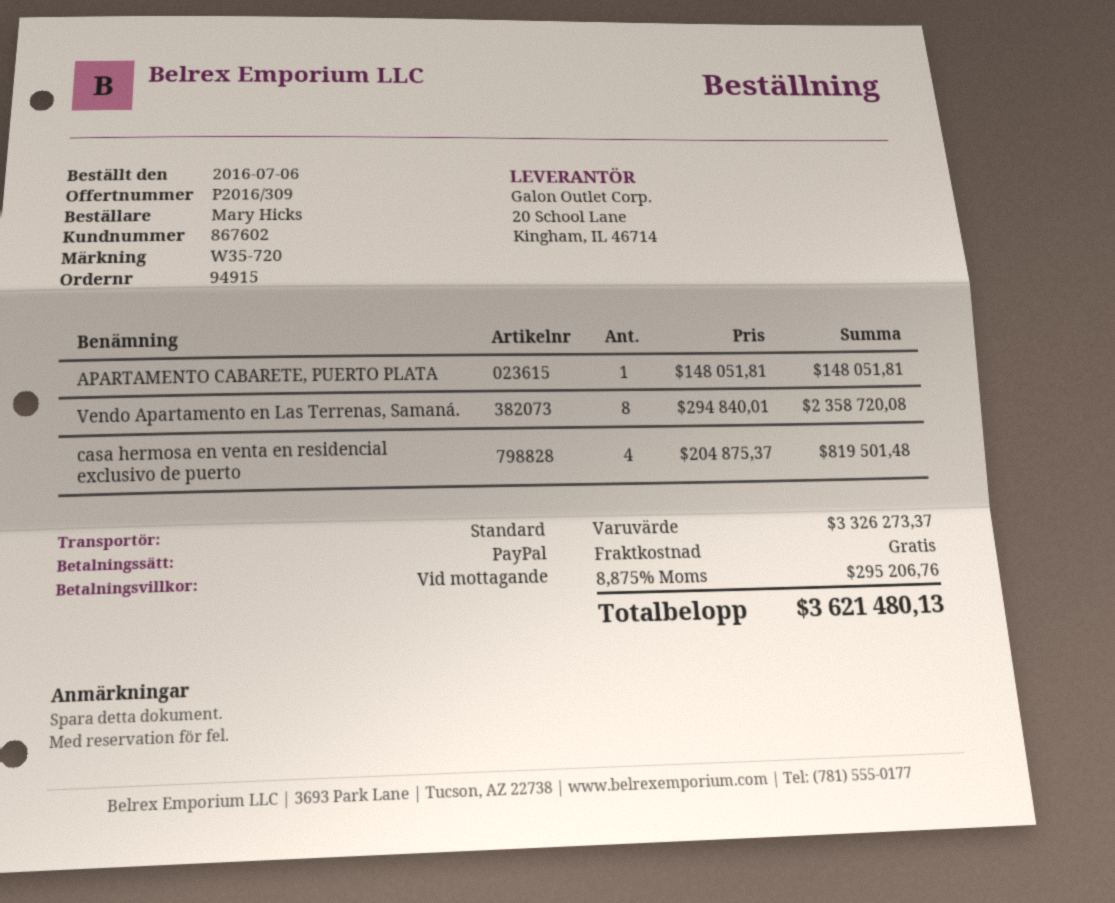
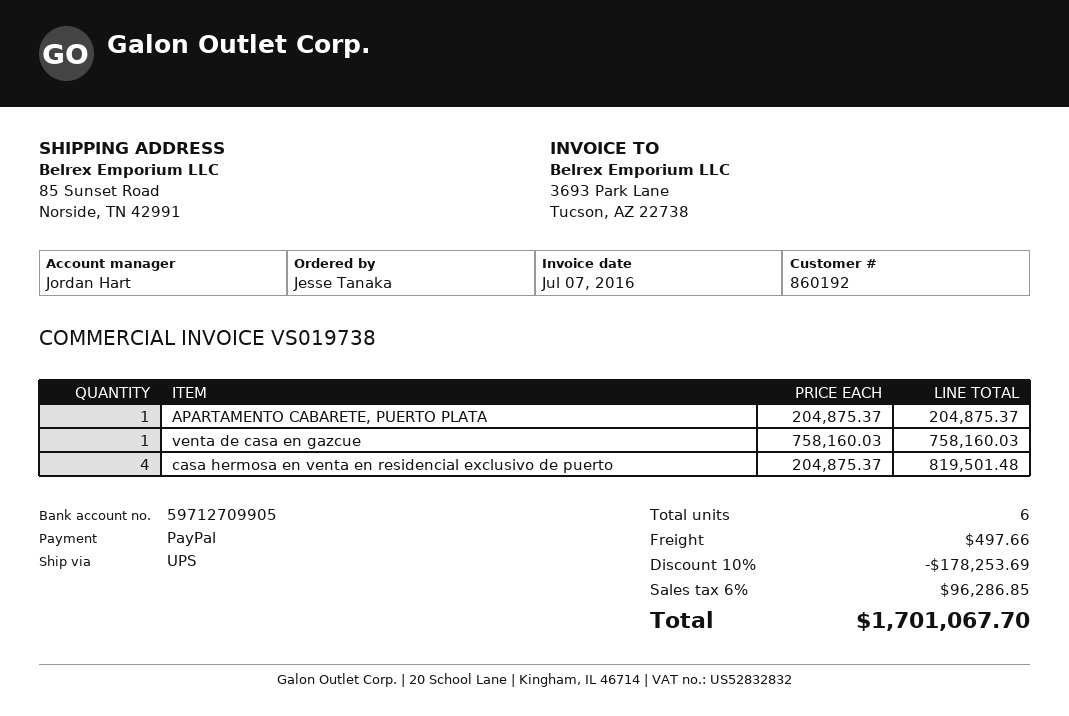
customer number: 867602 -> 860192
ordered by: Mary Hicks -> Jesse Tanaka
shipping method: standard -> UPS
APARTAMENTO CABARETE, PUERTO PLATA: 1 x 148051.81 = 148051.81 -> 1 x 204875.37 = 204875.37
Vendo Apartamento en Las Terrenas, Samaná.: 8 x 294840.01 = 2358720.08 -> none
venta de casa en gazcue: none -> 1 x 758160.03 = 758160.03
discount: none -> 10% = 178253.69
shipping: 0.00 -> 497.66
tax: 8.875% = 295206.76 -> 6% = 96286.85
total: 3621480.13 -> 1701067.70

